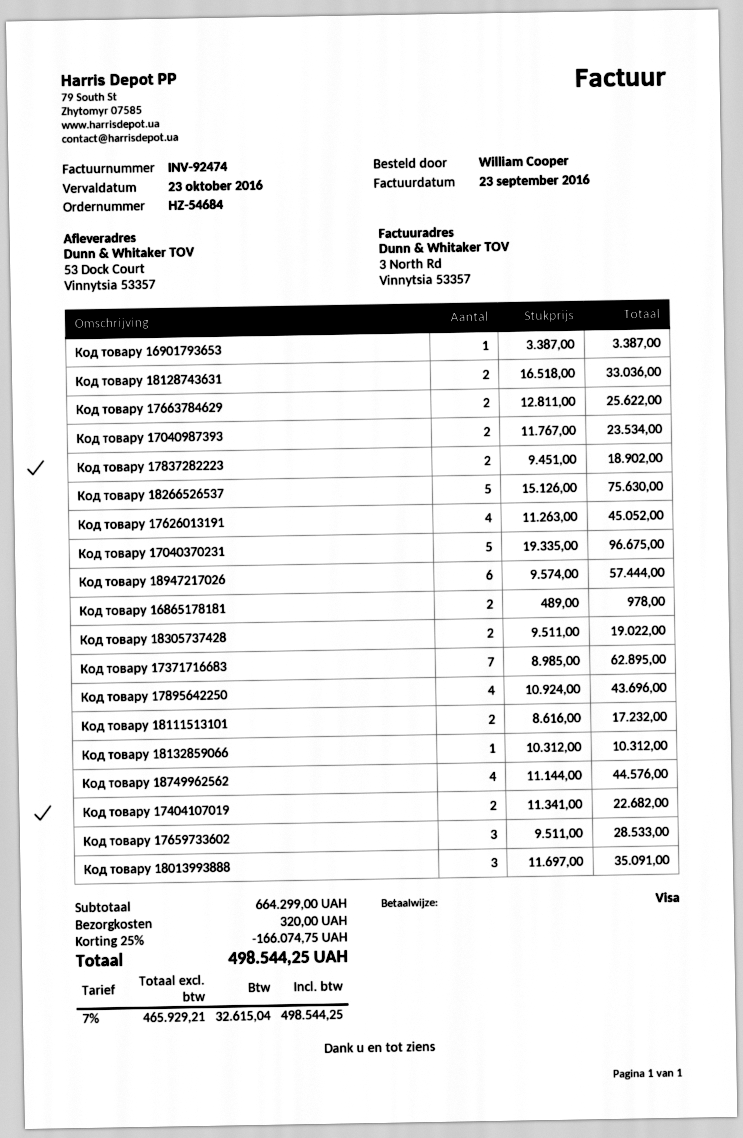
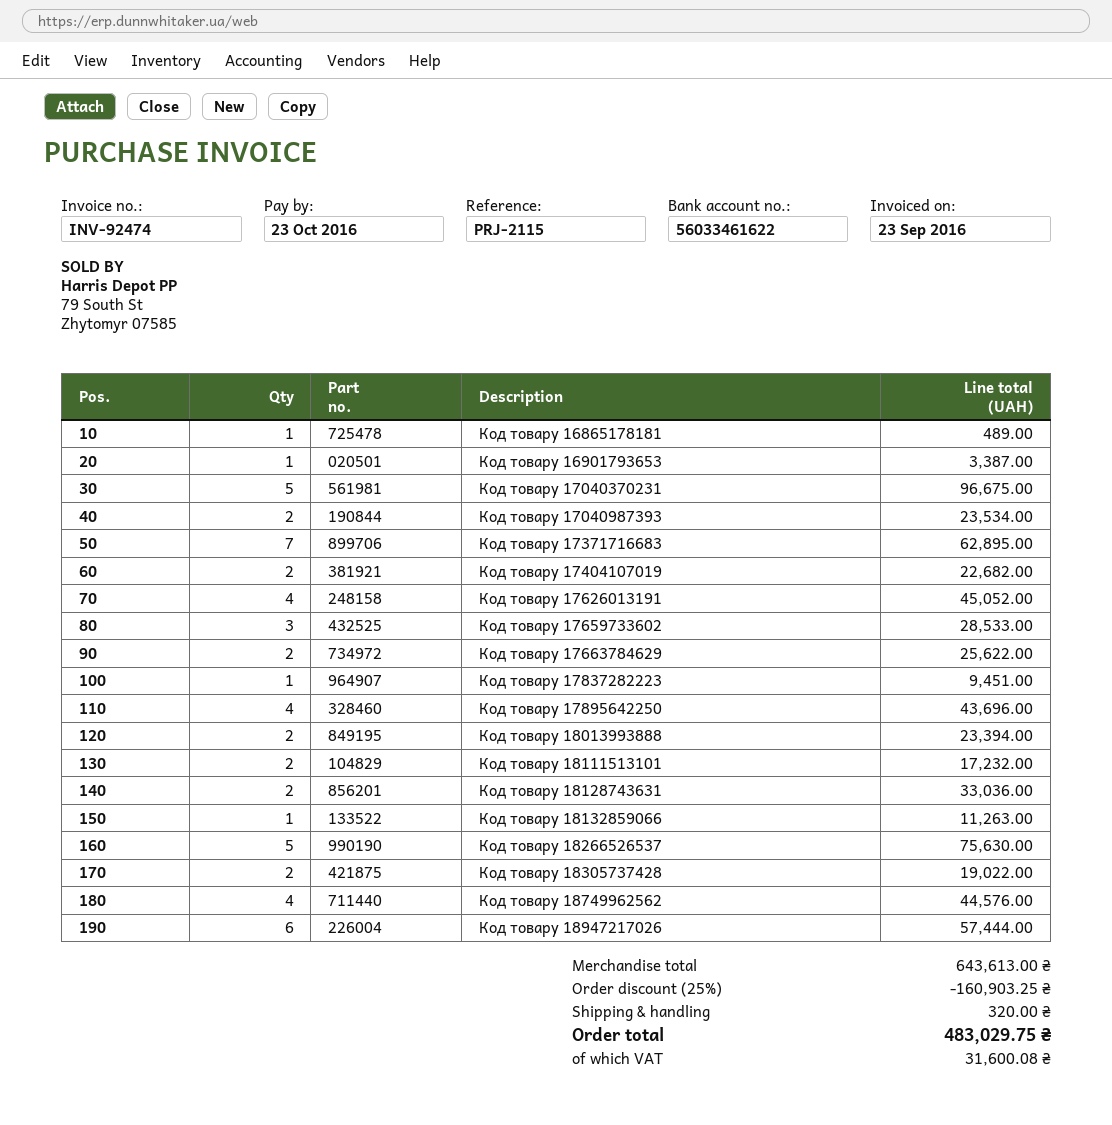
Код товару 17837282223: 2 for 18902.00 -> 1 for 9451.00
Код товару 16865178181: 2 for 978.00 -> 1 for 489.00
Код товару 18132859066: 1 for 10312.00 -> 1 for 11263.00
Код товару 18013993888: 3 for 35091.00 -> 2 for 23394.00
subtotal: 664299.00 -> 643613.00
discount: 25% = 166074.75 -> 25% = 160903.25
tax: 32615.04 -> 31600.08
total: 498544.25 -> 483029.75

